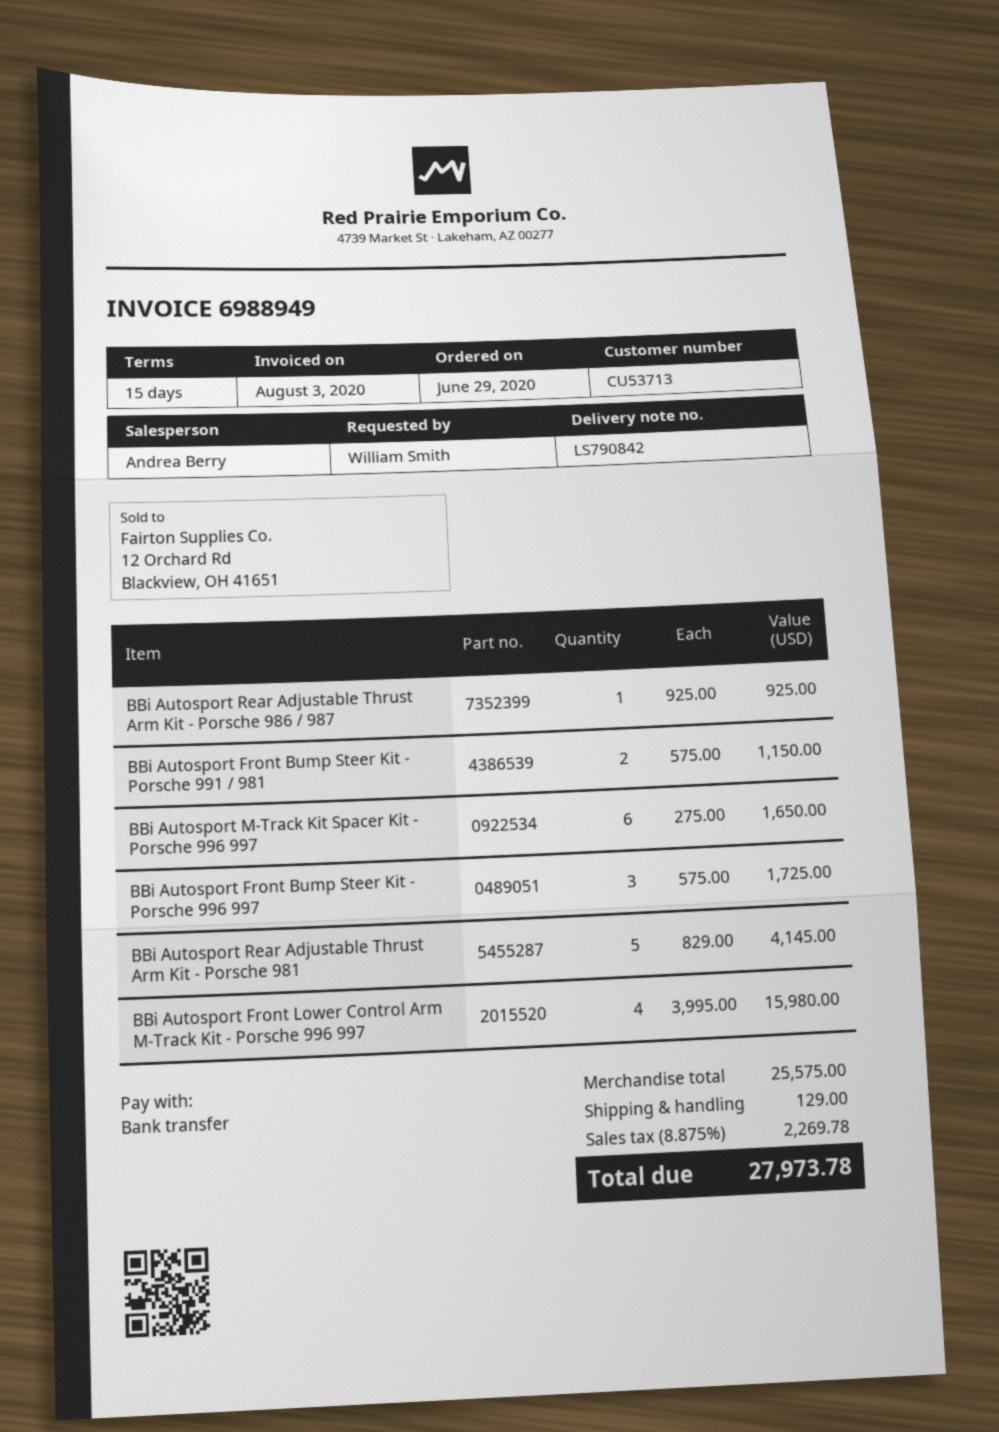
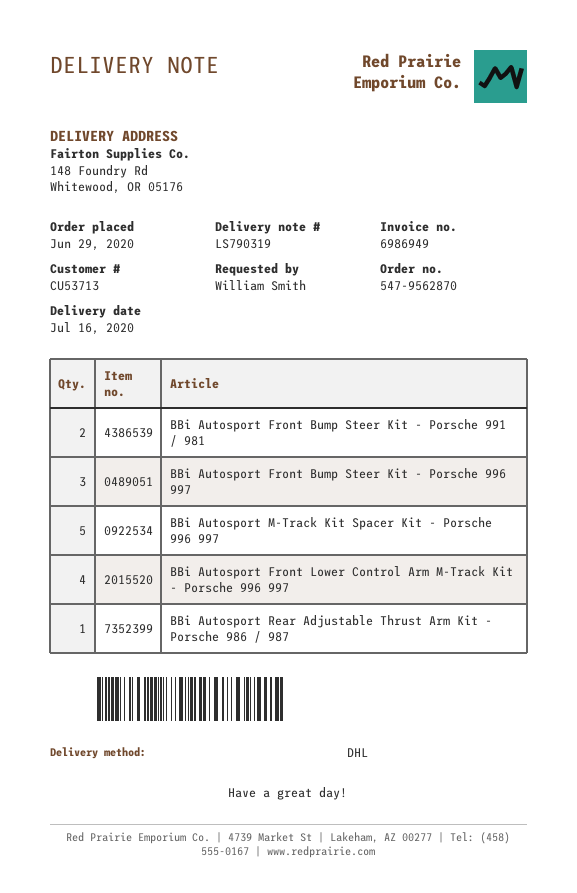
delivery note number: LS790842 -> LS790319
invoice number: 6988949 -> 6986949
BBi Autosport M-Track Kit Spacer Kit - Porsche 996 997: 6 -> 5
BBi Autosport Rear Adjustable Thrust Arm Kit - Porsche 981: 5 -> none

